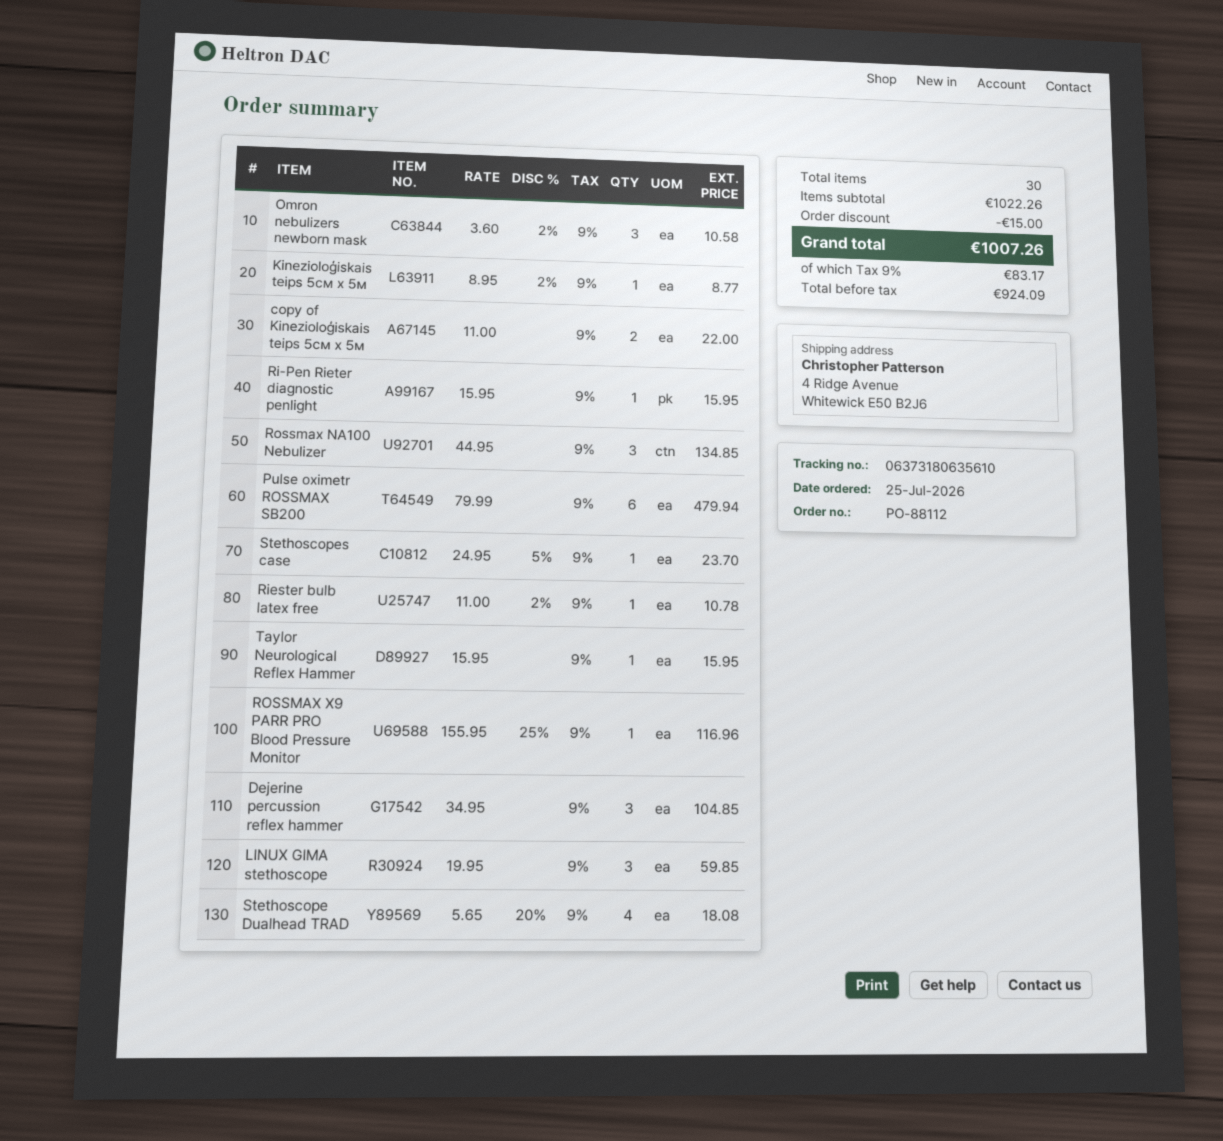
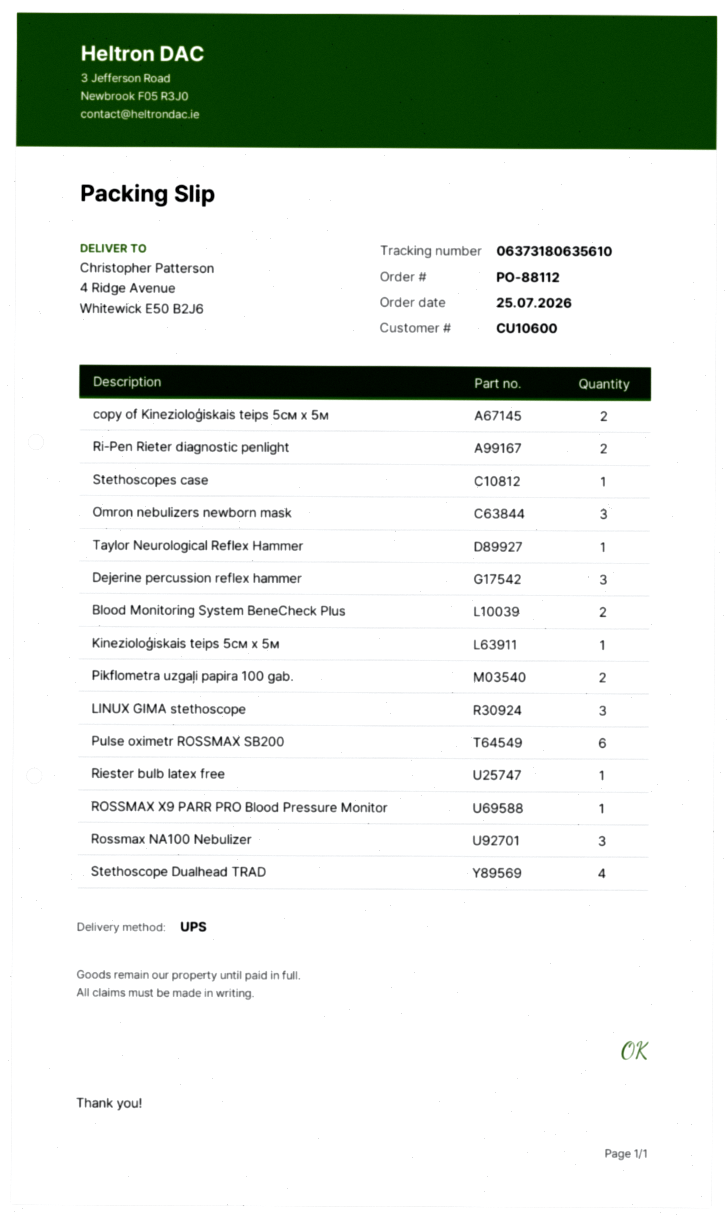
Ri-Pen Rieter diagnostic penlight: 1 -> 2
Blood Monitoring System BeneCheck Plus: none -> 2
Pikflometra uzgaļi papira 100 gab.: none -> 2

